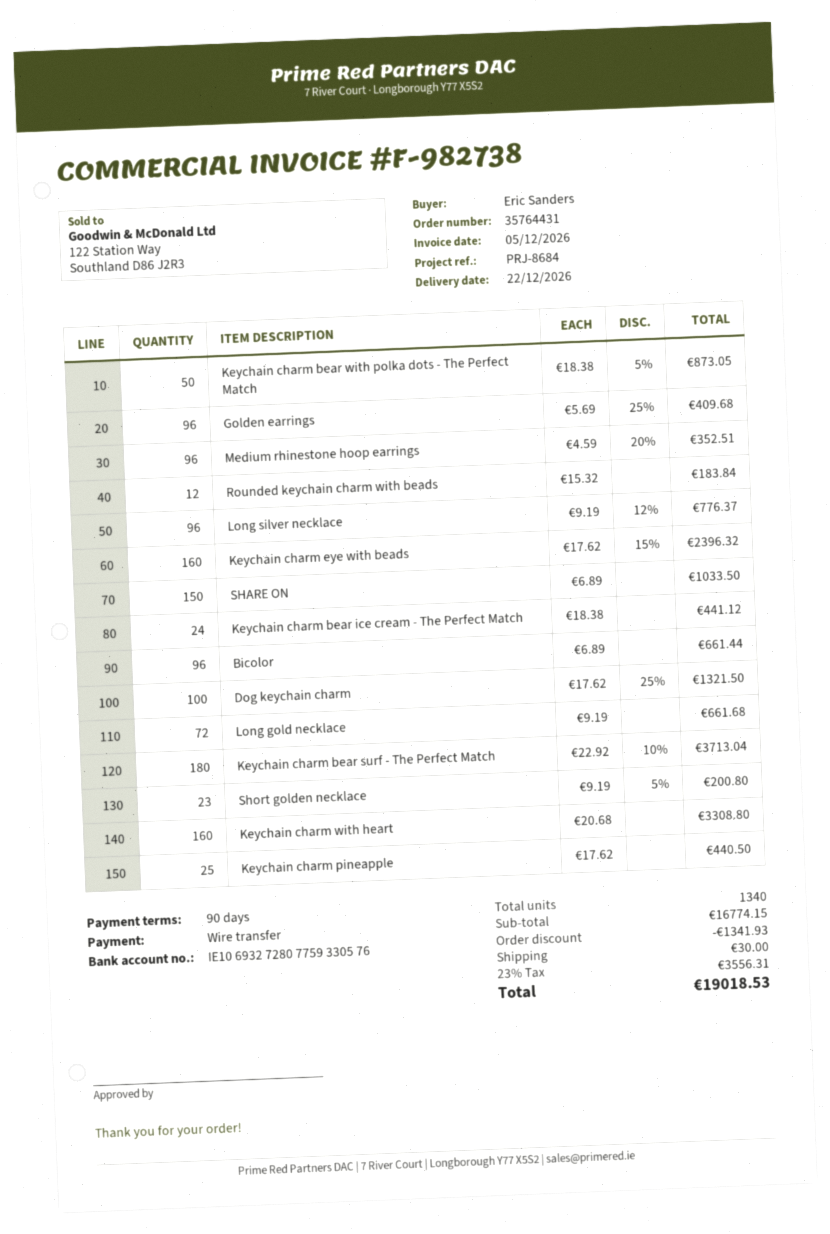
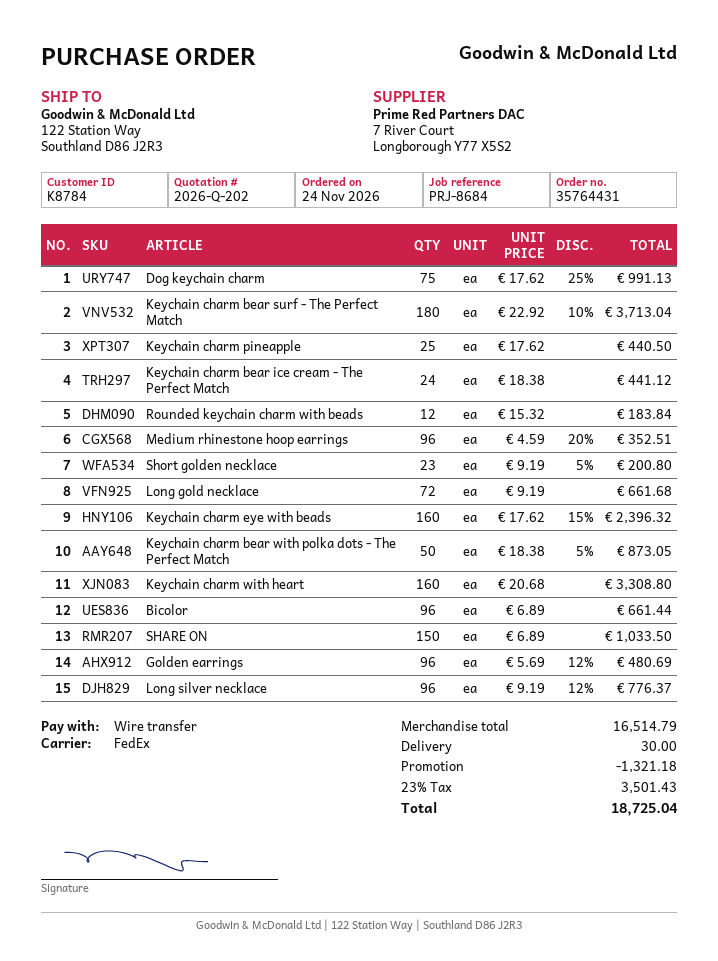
Golden earrings: 96 x 5.69 - 25% = 409.68 -> 96 x 5.69 - 12% = 480.69
Dog keychain charm: 100 x 17.62 - 25% = 1321.50 -> 75 x 17.62 - 25% = 991.13
subtotal: 16774.15 -> 16514.79
discount: 1341.93 -> 1321.18
tax: 23% = 3556.31 -> 23% = 3501.43
total: 19018.53 -> 18725.04

